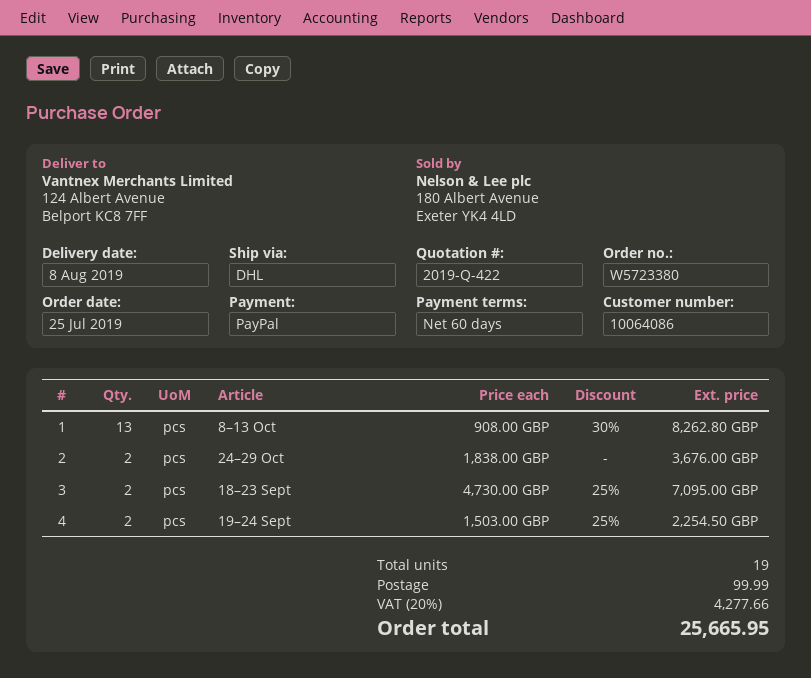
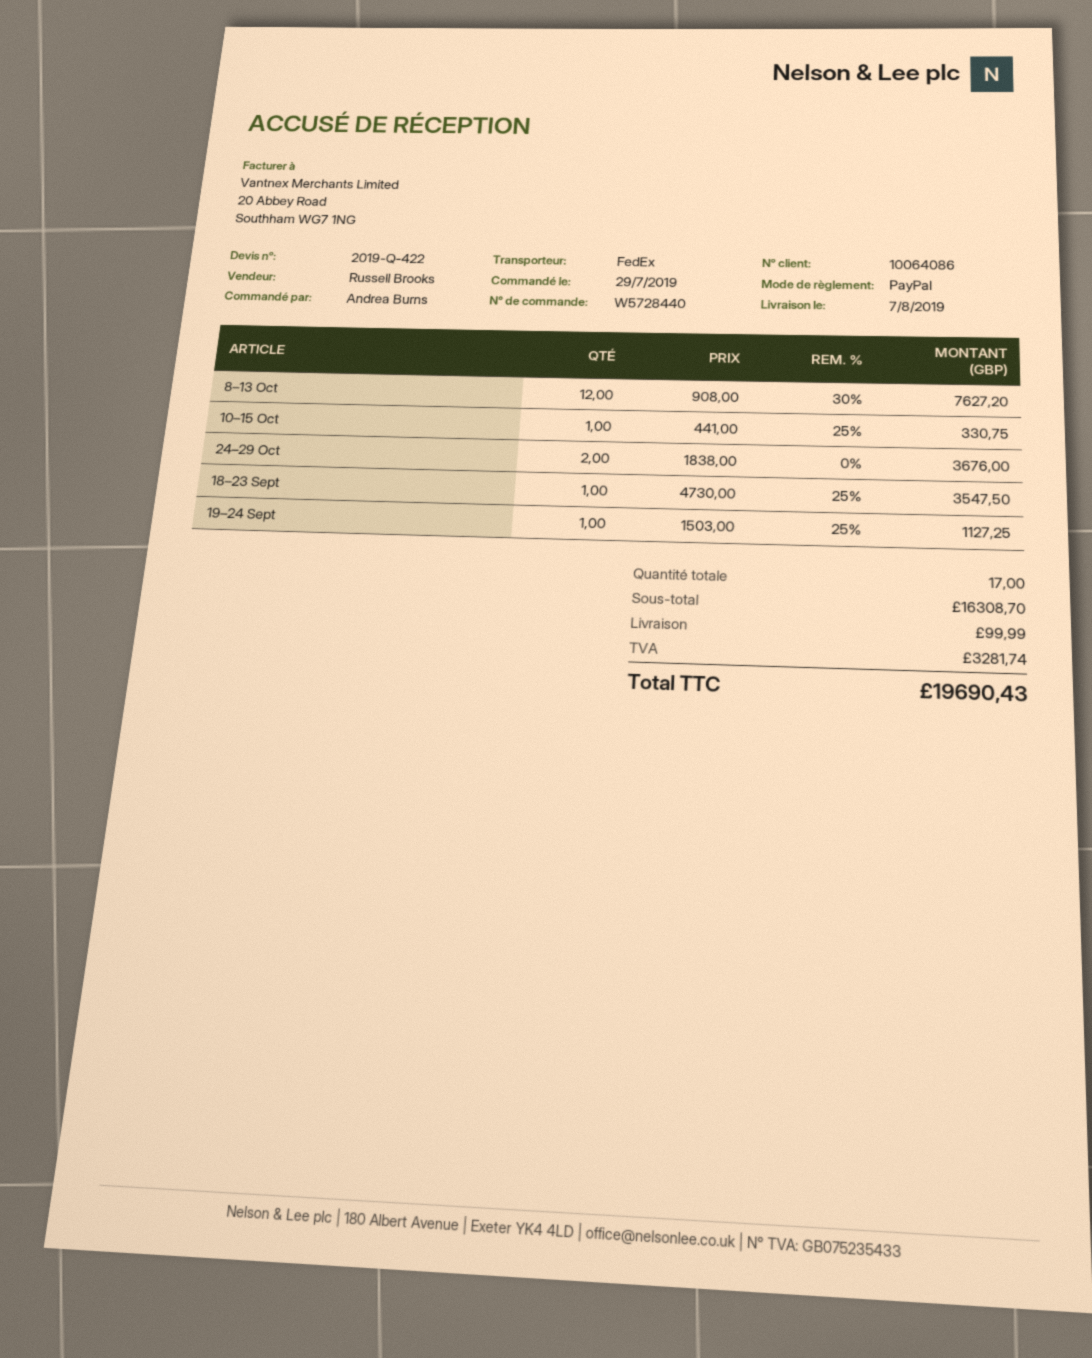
order number: W5723380 -> W5728440
order date: 2019-07-25 -> 2019-07-29
delivery date: 2019-08-08 -> 2019-08-07
shipping method: DHL -> FedEx
8–13 Oct: 13 x 908.00 - 30% = 8262.80 -> 12 x 908.00 - 30% = 7627.20
18–23 Sept: 2 x 4730.00 - 25% = 7095.00 -> 1 x 4730.00 - 25% = 3547.50
19–24 Sept: 2 x 1503.00 - 25% = 2254.50 -> 1 x 1503.00 - 25% = 1127.25
10–15 Oct: none -> 1 x 441.00 - 25% = 330.75
total quantity: 19 -> 17
tax: 4277.66 -> 3281.74
total: 25665.95 -> 19690.43

